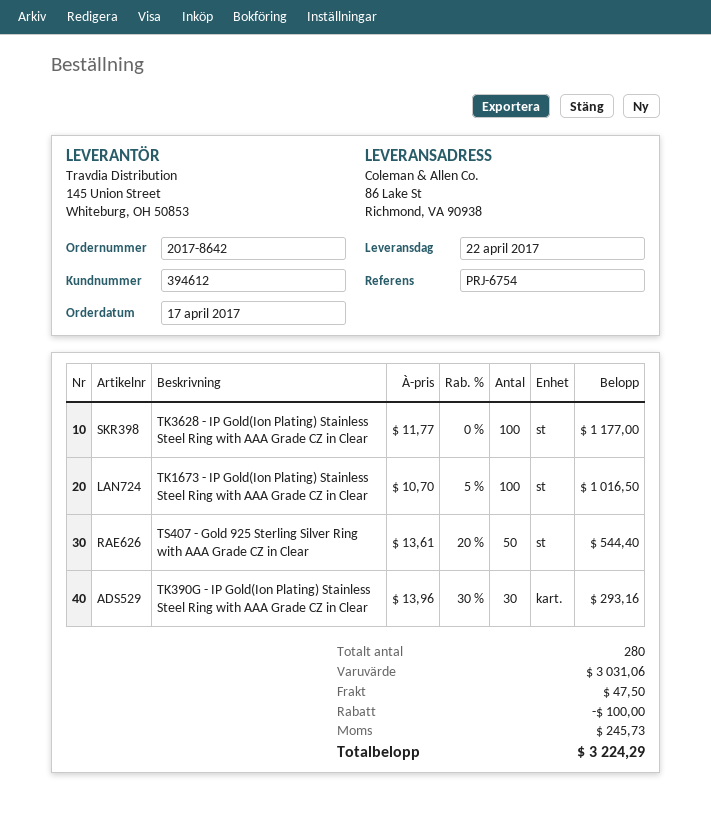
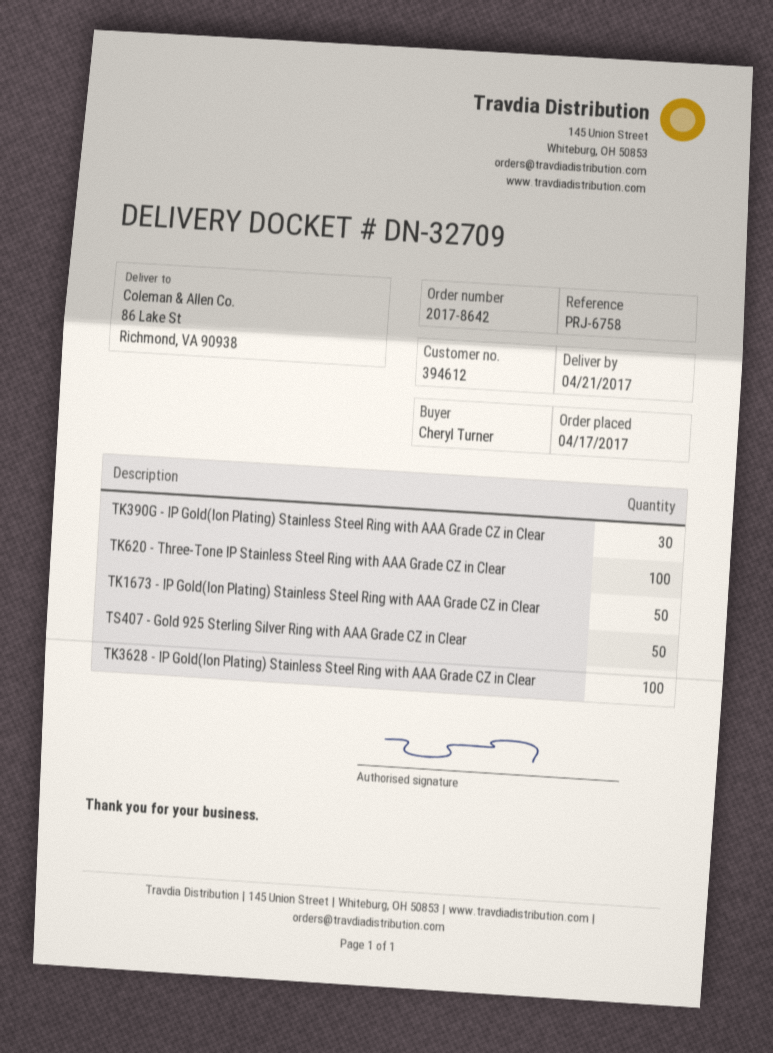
delivery date: 2017-04-22 -> 2017-04-21
reference: PRJ-6754 -> PRJ-6758
TK1673 - IP Gold(Ion Plating) Stainless Steel Ring with AAA Grade CZ in Clear: 100 -> 50
TK620 - Three-Tone IP Stainless Steel Ring with AAA Grade CZ in Clear: none -> 100

